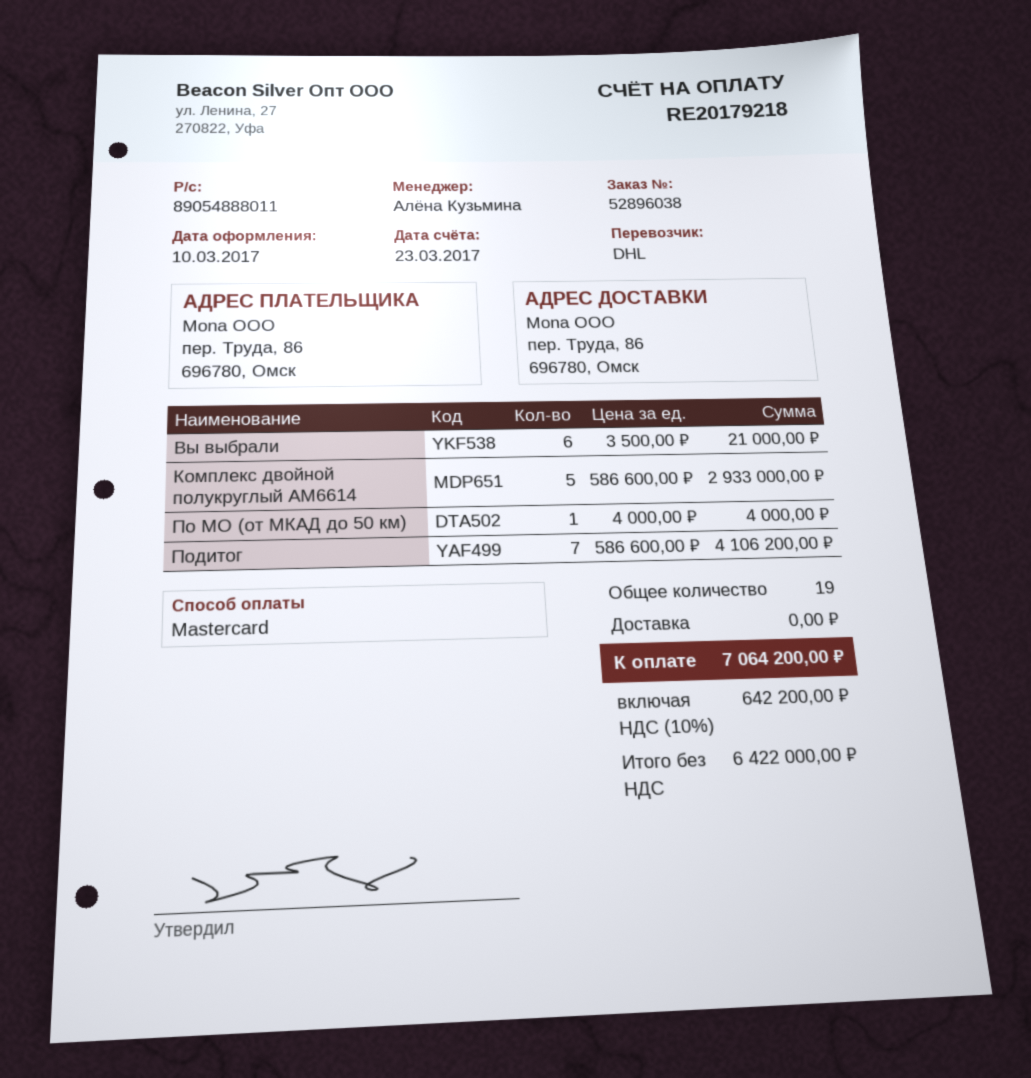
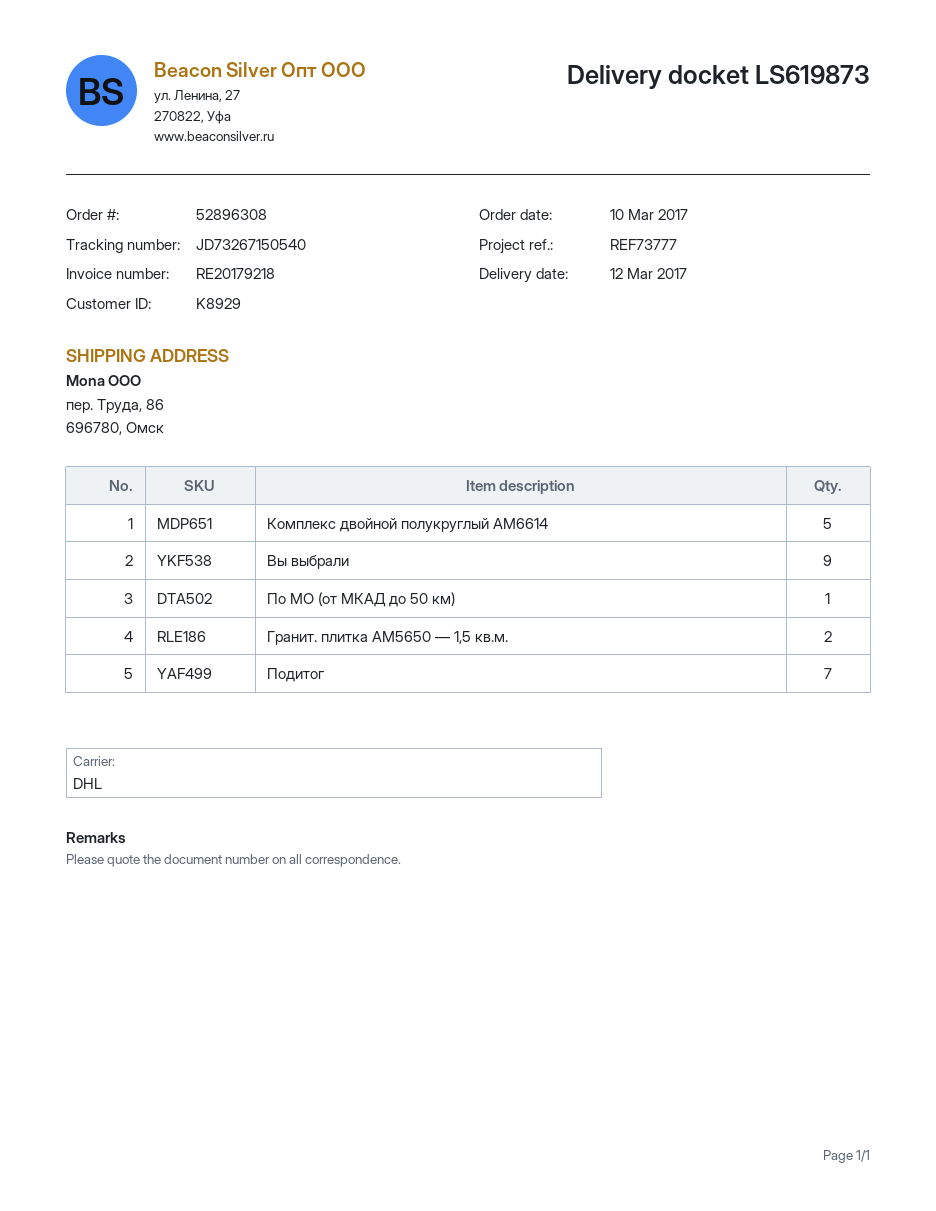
order number: 52896038 -> 52896308
Вы выбрали: 6 -> 9
Гранит. плитка AM5650 — 1,5 кв.м.: none -> 2

